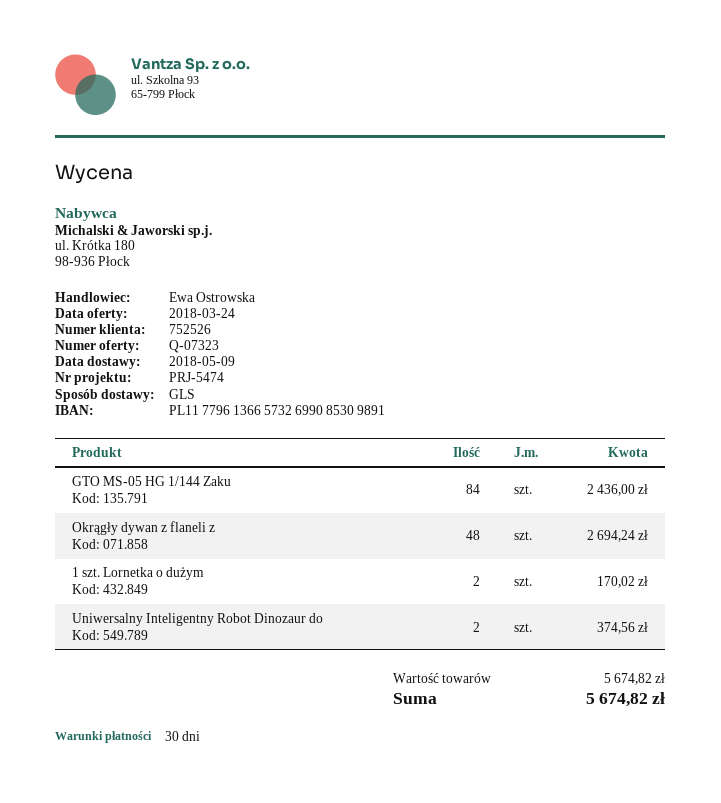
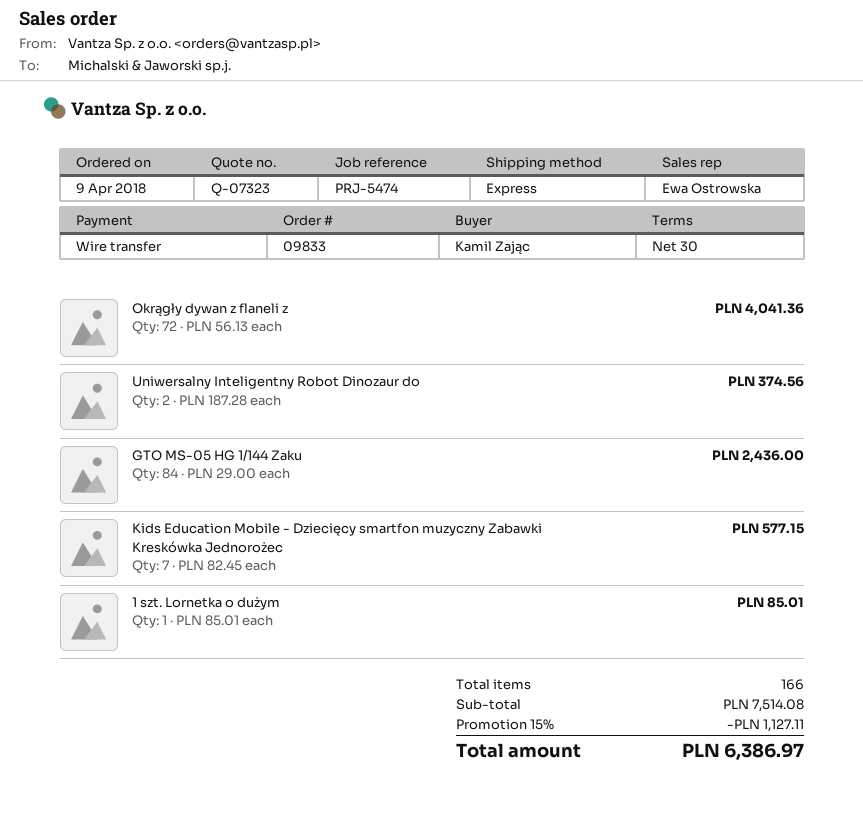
shipping method: GLS -> express
Okrągły dywan z flaneli z: 48 for 2694.24 -> 72 for 4041.36
1 szt. Lornetka o dużym: 2 for 170.02 -> 1 for 85.01
Kids Education Mobile - Dziecięcy smartfon muzyczny Zabawki Kreskówka Jednorożec: none -> 7 for 577.15
subtotal: 5674.82 -> 7514.08
discount: none -> 15% = 1127.11
total: 5674.82 -> 6386.97

